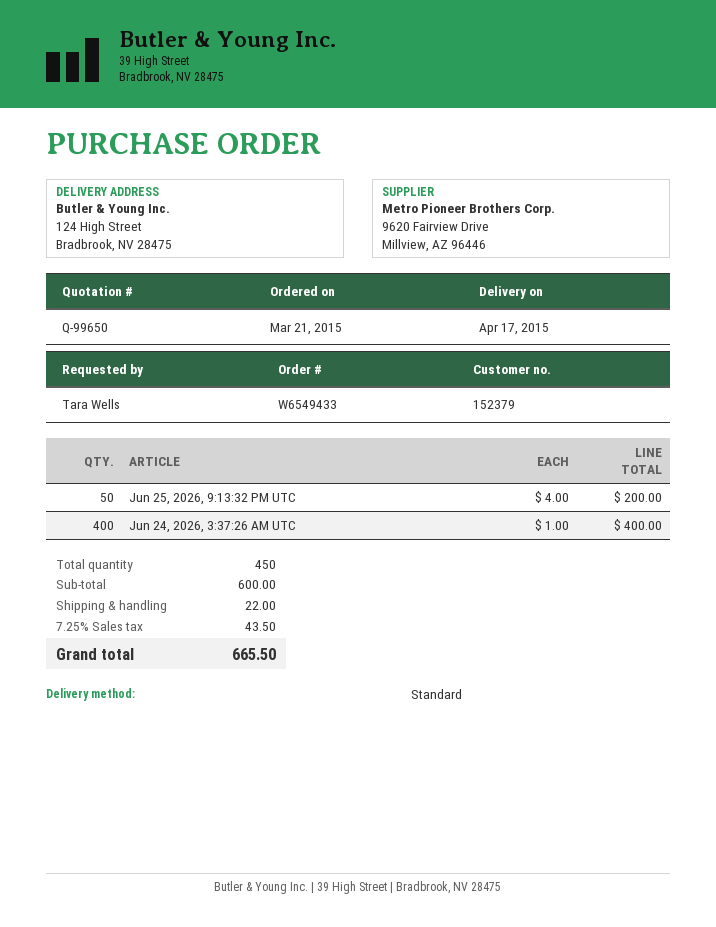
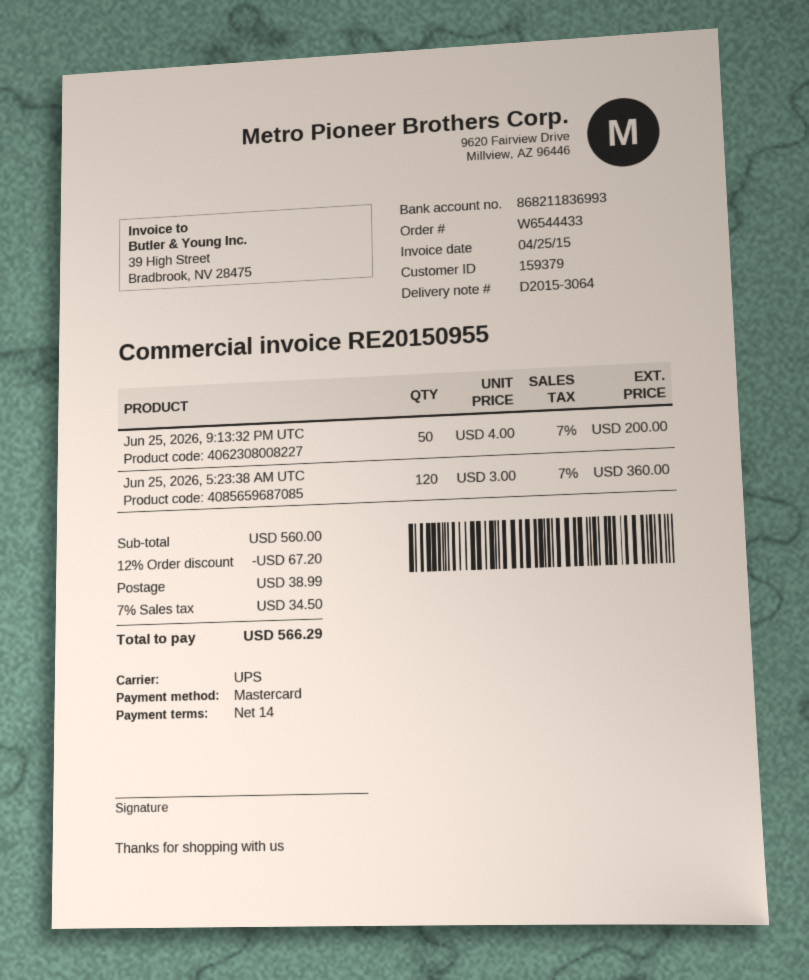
order number: W6549433 -> W6544433
customer number: 152379 -> 159379
shipping method: standard -> UPS
Jun 24, 2026, 3:37:26 AM UTC: 400 x 1.00 = 400.00 -> none
Jun 25, 2026, 5:23:38 AM UTC: none -> 120 x 3.00 = 360.00
subtotal: 600.00 -> 560.00
discount: none -> 12% = 67.20
shipping: 22.00 -> 38.99
tax: 7.25% = 43.50 -> 7% = 34.50
total: 665.50 -> 566.29

